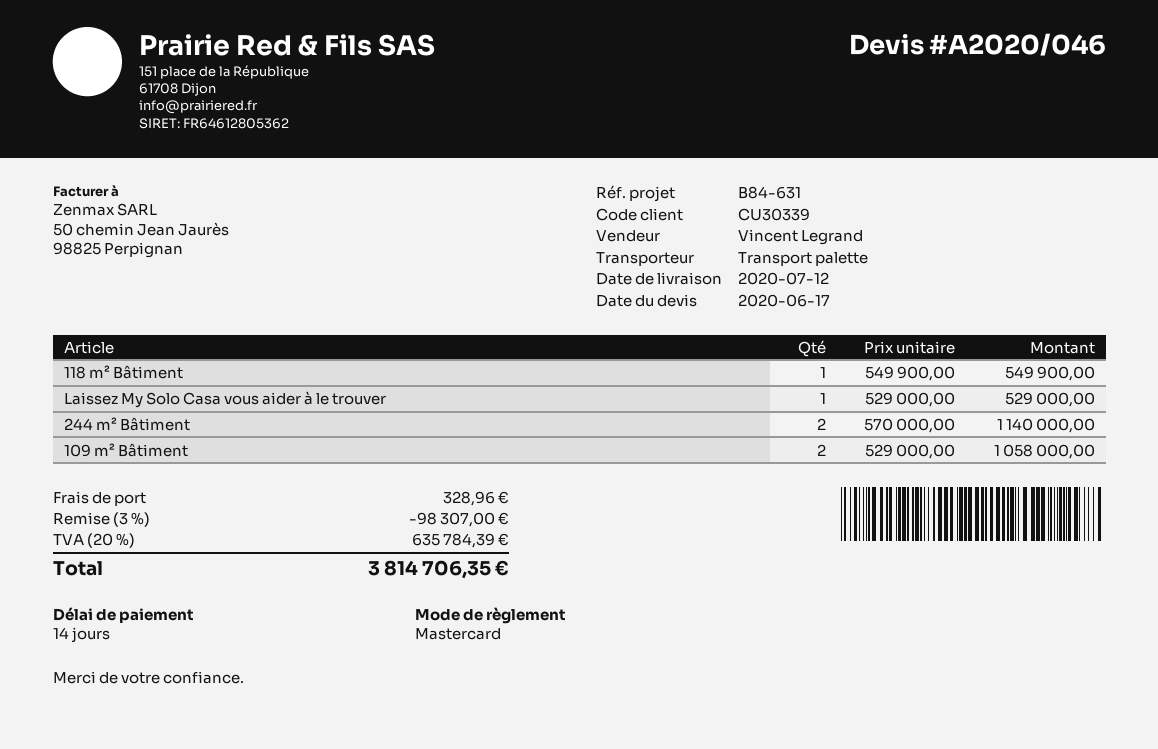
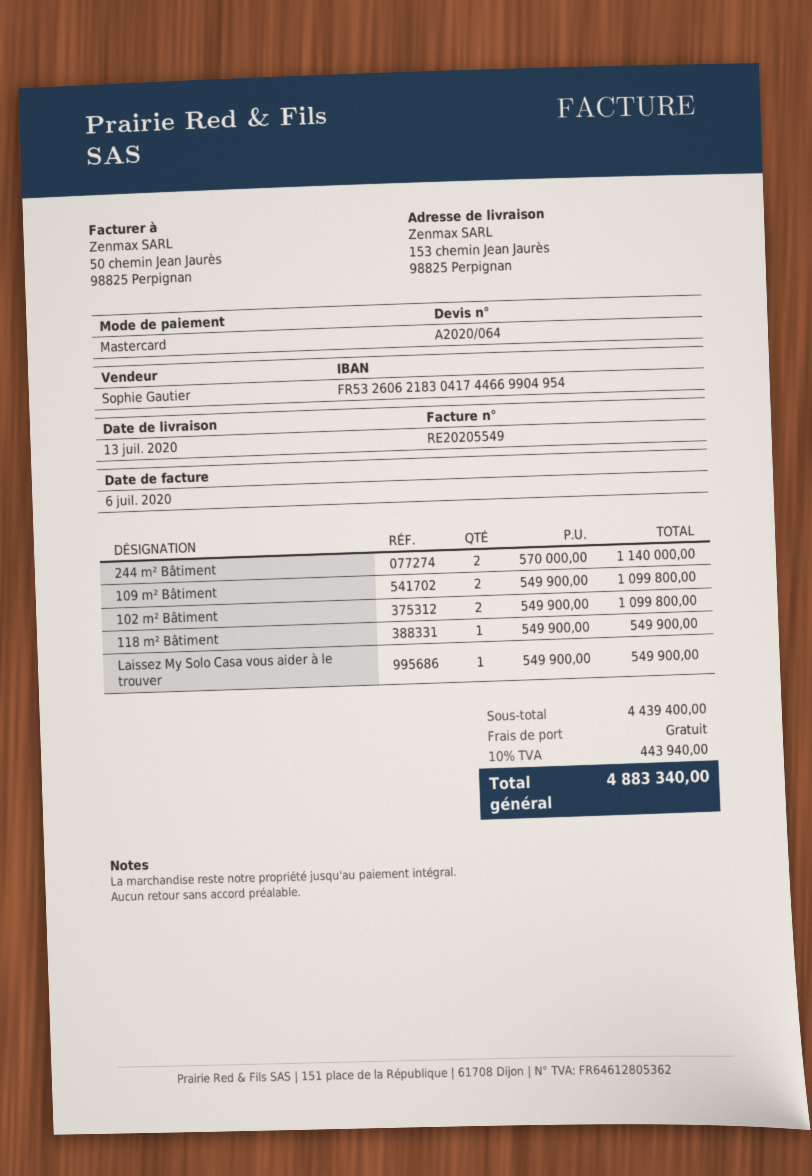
quote number: A2020/046 -> A2020/064
delivery date: 2020-07-12 -> 2020-07-13
sales rep: Vincent Legrand -> Sophie Gautier
Laissez My Solo Casa vous aider à le trouver: 1 x 529000.00 = 529000.00 -> 1 x 549900.00 = 549900.00
109 m² Bâtiment: 2 x 529000.00 = 1058000.00 -> 2 x 549900.00 = 1099800.00
102 m² Bâtiment: none -> 2 x 549900.00 = 1099800.00
discount: 3% = 98307.00 -> none
shipping: 328.96 -> 0.00
tax: 20% = 635784.39 -> 10% = 443940.00
total: 3814706.35 -> 4883340.00

